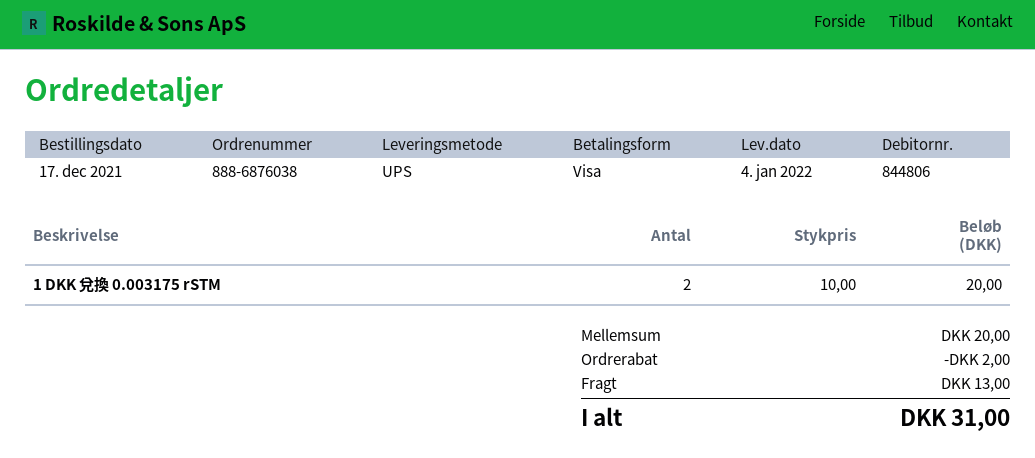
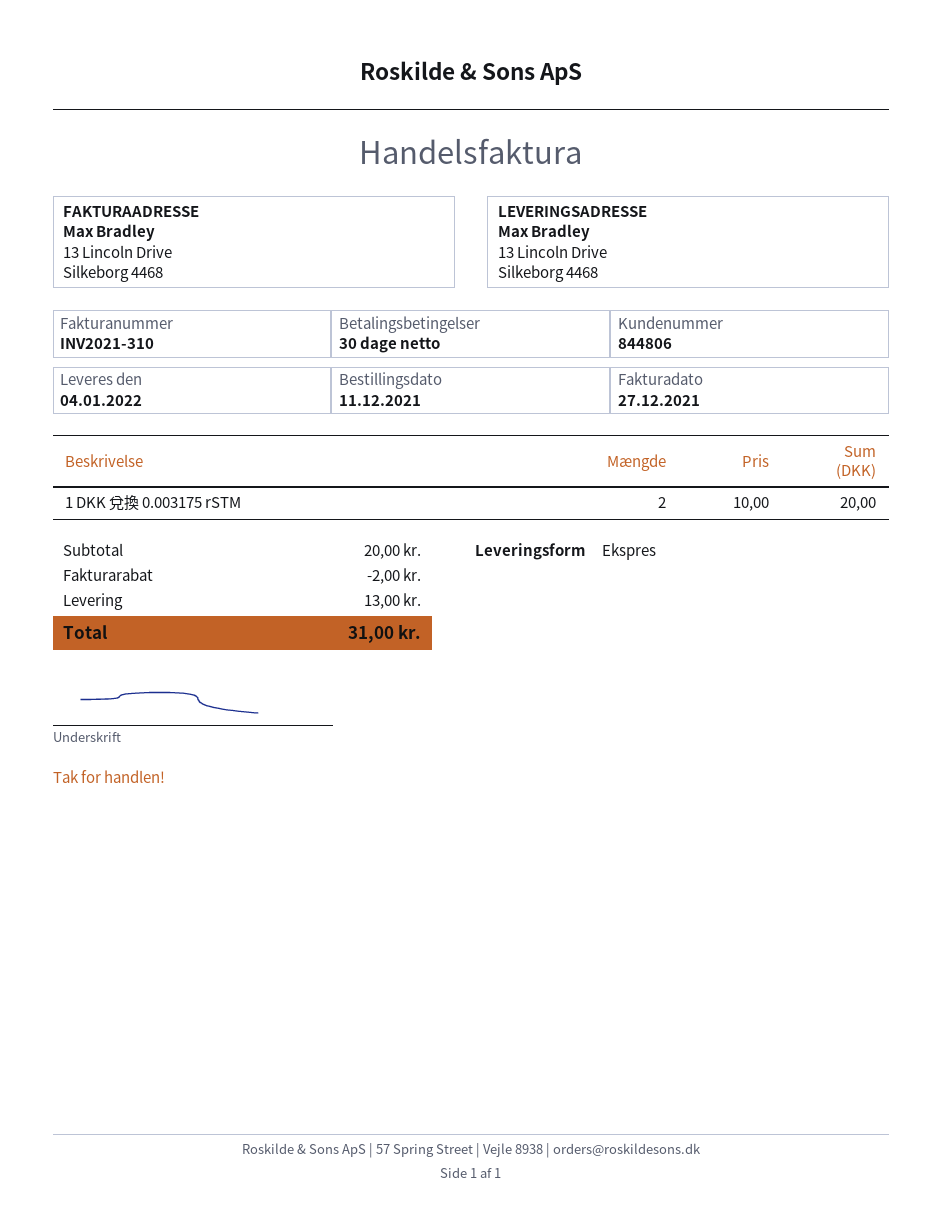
order date: 2021-12-17 -> 2021-12-11
shipping method: UPS -> express

